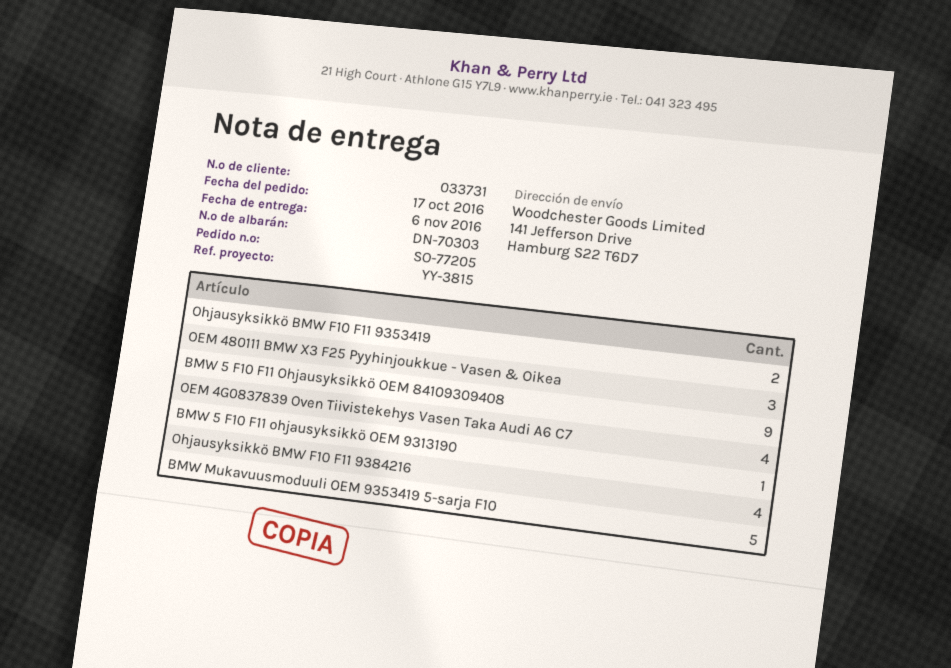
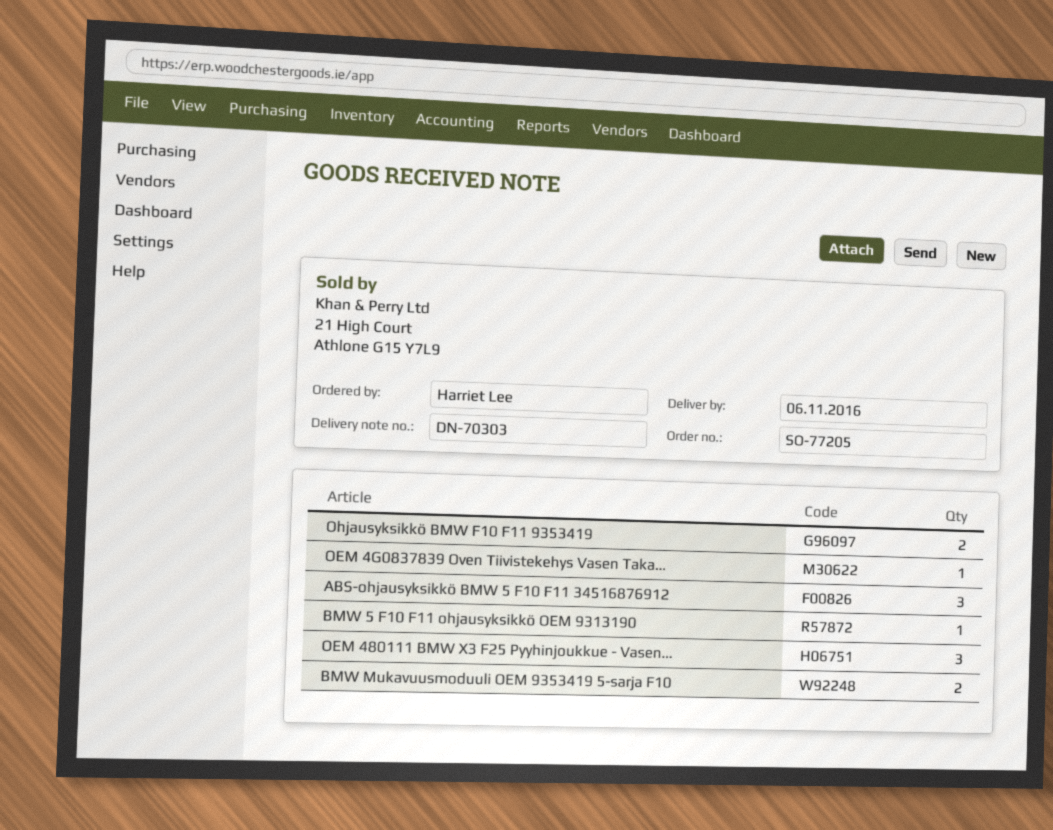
BMW 5 F10 F11 Ohjausyksikkö OEM 84109309408: 9 -> none
OEM 4G0837839 Oven Tiivistekehys Vasen Taka Audi A6 C7: 4 -> 1
Ohjausyksikkö BMW F10 F11 9384216: 4 -> none
BMW Mukavuusmoduuli OEM 9353419 5-sarja F10: 5 -> 2
ABS-ohjausyksikkö BMW 5 F10 F11 34516876912: none -> 3

